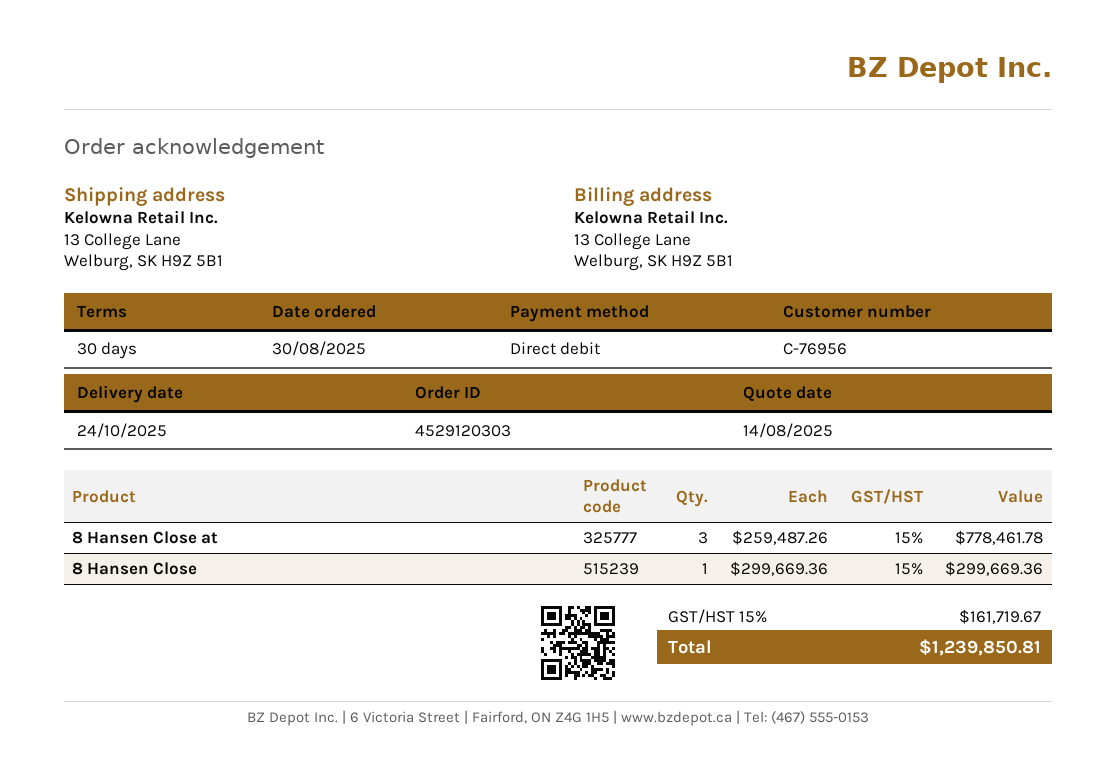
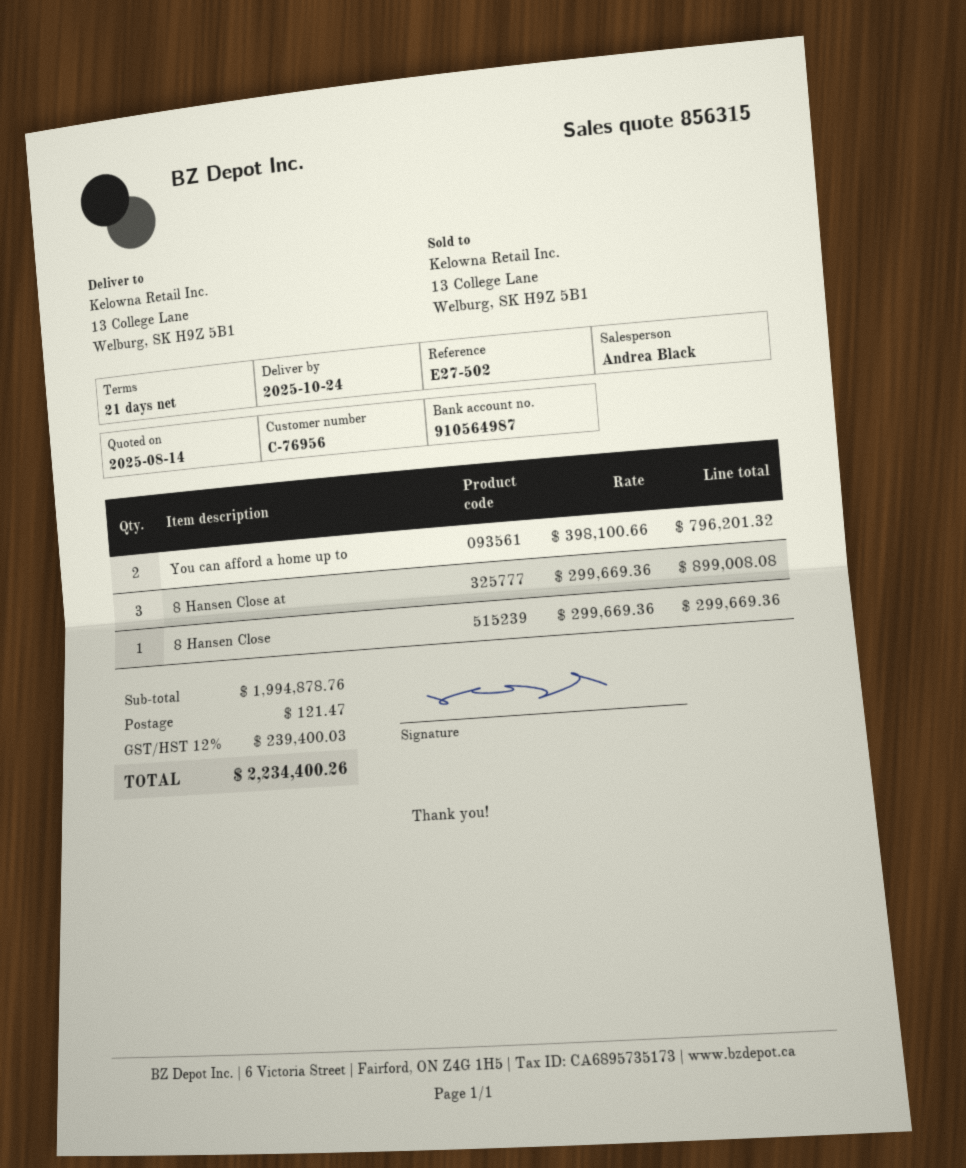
payment terms: 30 days -> 21 days
8 Hansen Close at: 3 x 259487.26 = 778461.78 -> 3 x 299669.36 = 899008.08
You can afford a home up to: none -> 2 x 398100.66 = 796201.32
shipping: none -> 121.47
tax: 15% = 161719.67 -> 12% = 239400.03
total: 1239850.81 -> 2234400.26

